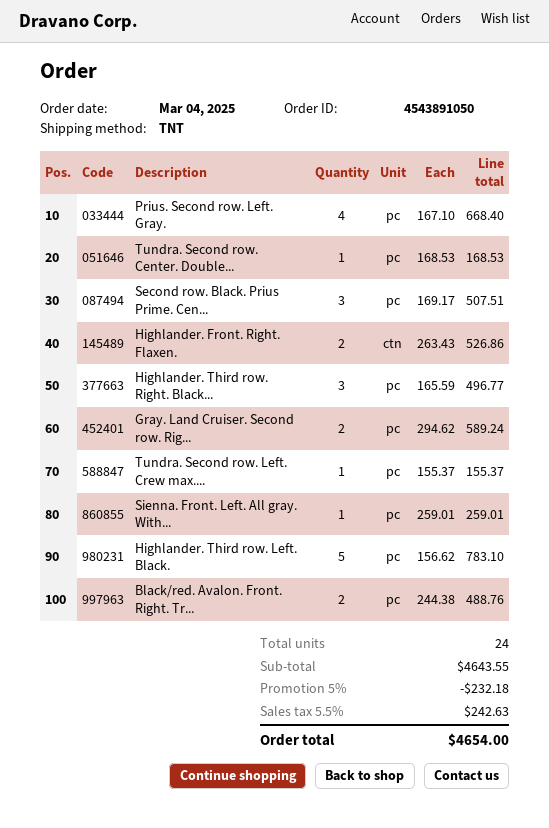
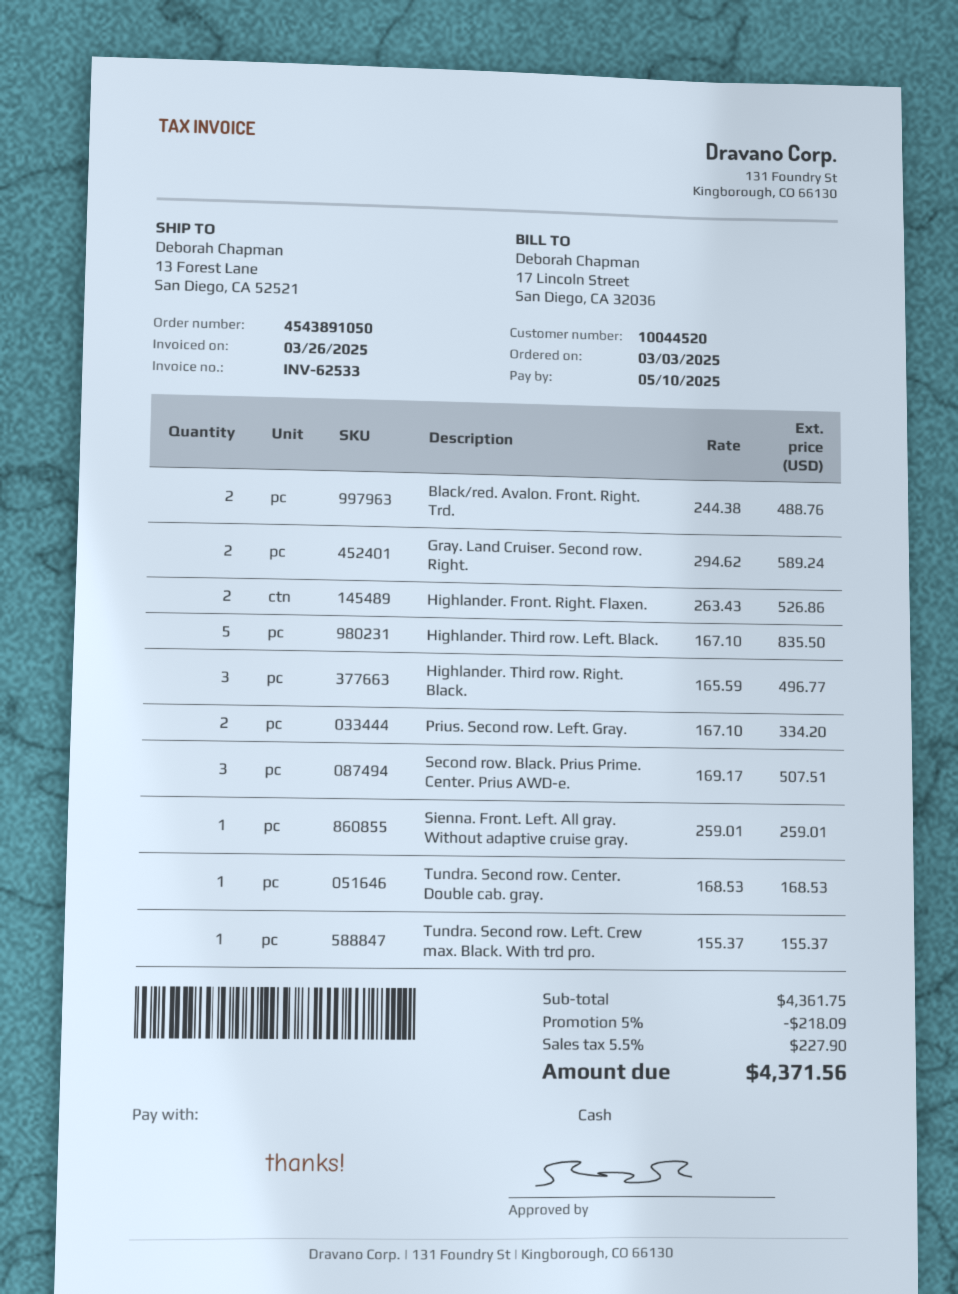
order date: 2025-03-04 -> 2025-03-03
Prius. Second row. Left. Gray.: 4 x 167.10 = 668.40 -> 2 x 167.10 = 334.20
Highlander. Third row. Left. Black.: 5 x 156.62 = 783.10 -> 5 x 167.10 = 835.50
subtotal: 4643.55 -> 4361.75
discount: 5% = 232.18 -> 5% = 218.09
tax: 5.5% = 242.63 -> 5.5% = 227.90
total: 4654.00 -> 4371.56

